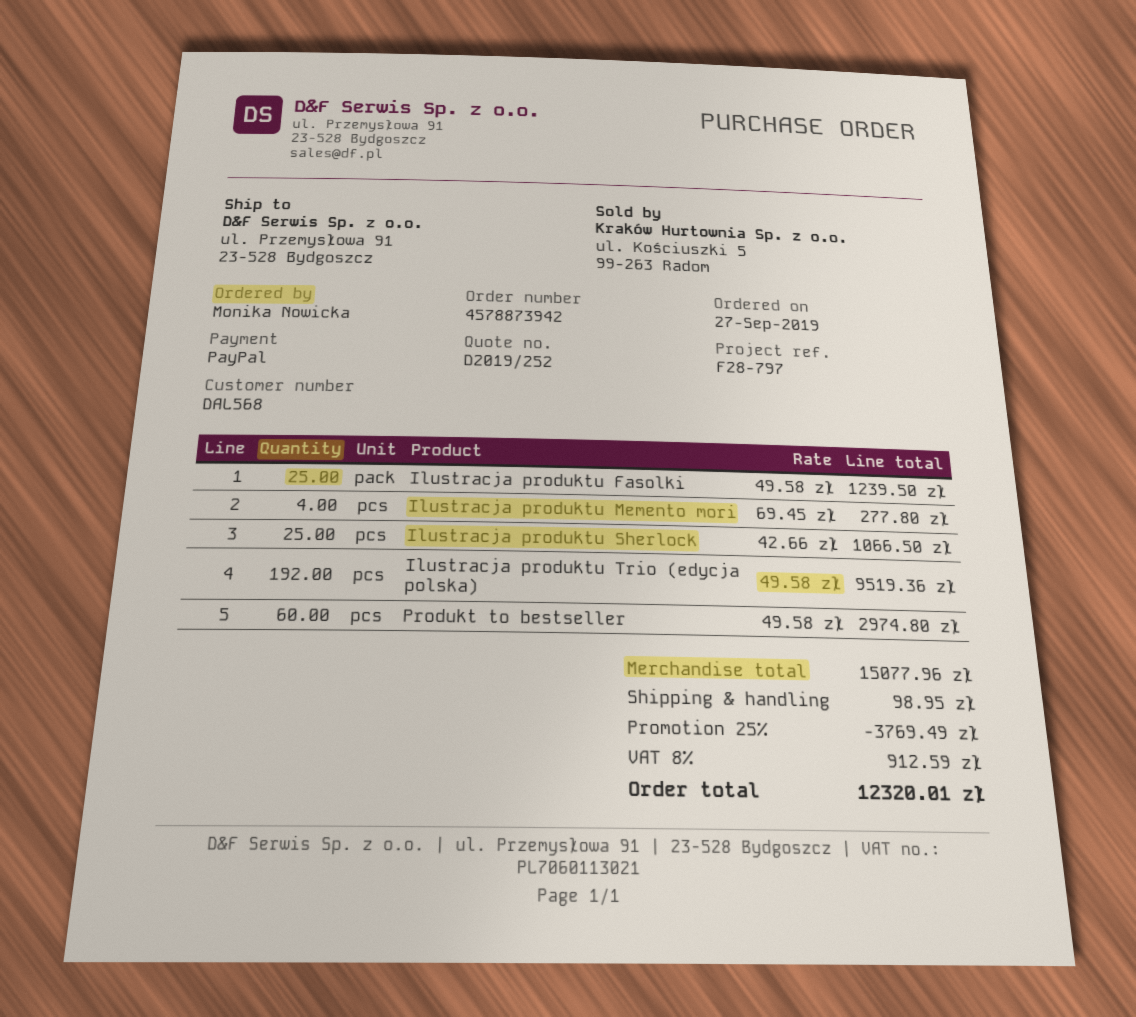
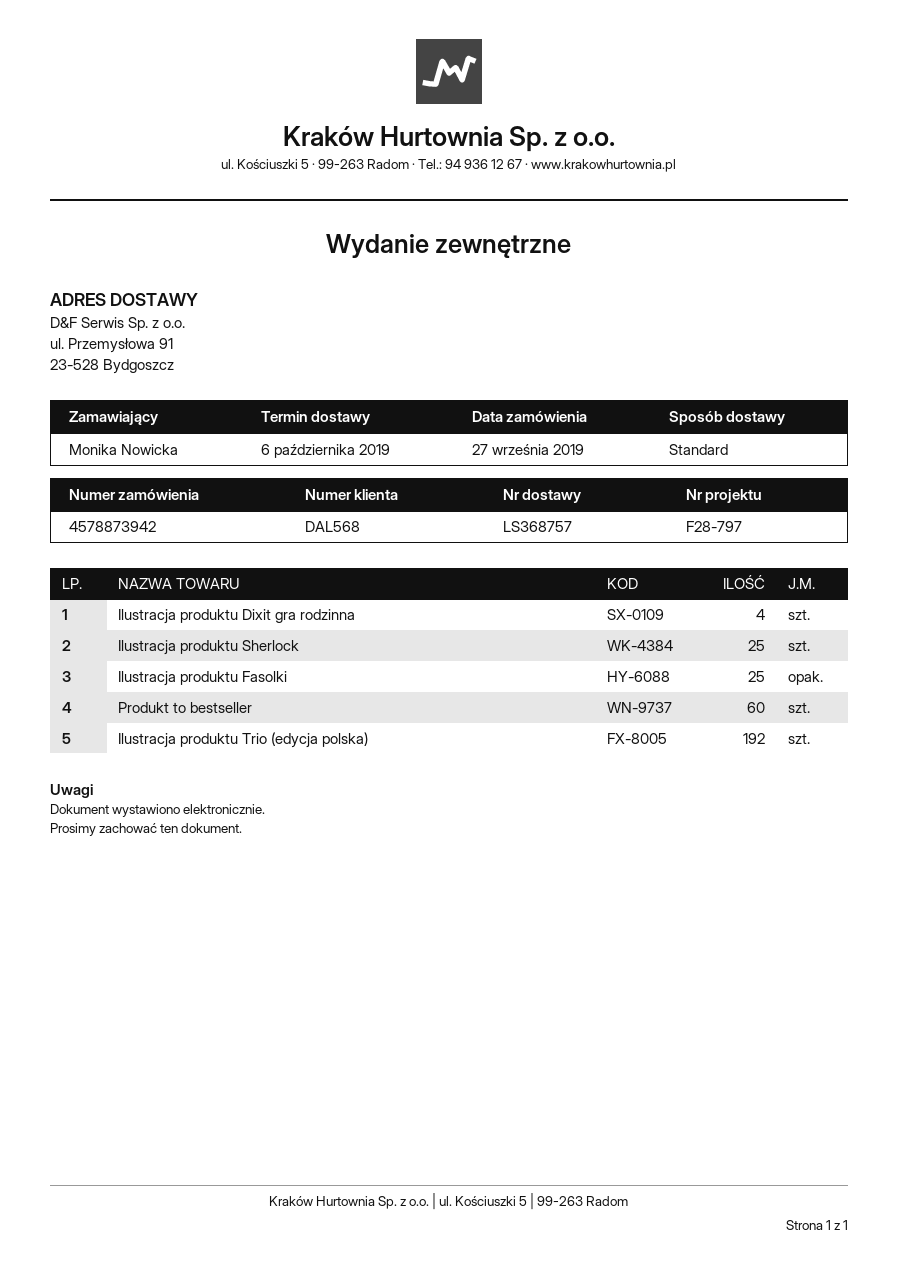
Ilustracja produktu Memento mori: 4 -> none
Ilustracja produktu Dixit gra rodzinna: none -> 4

